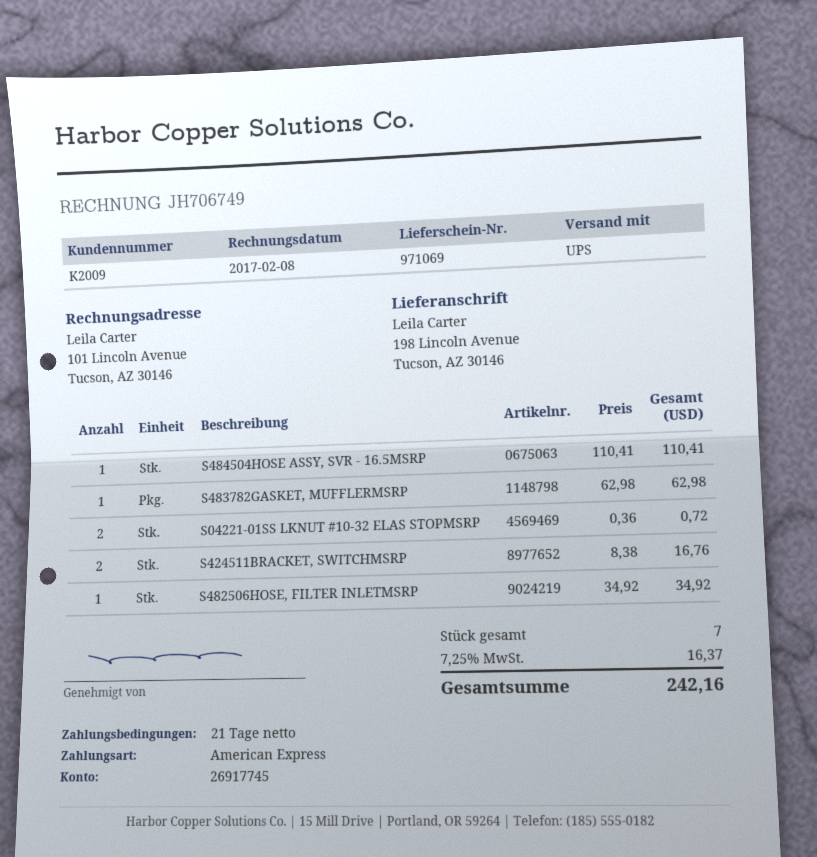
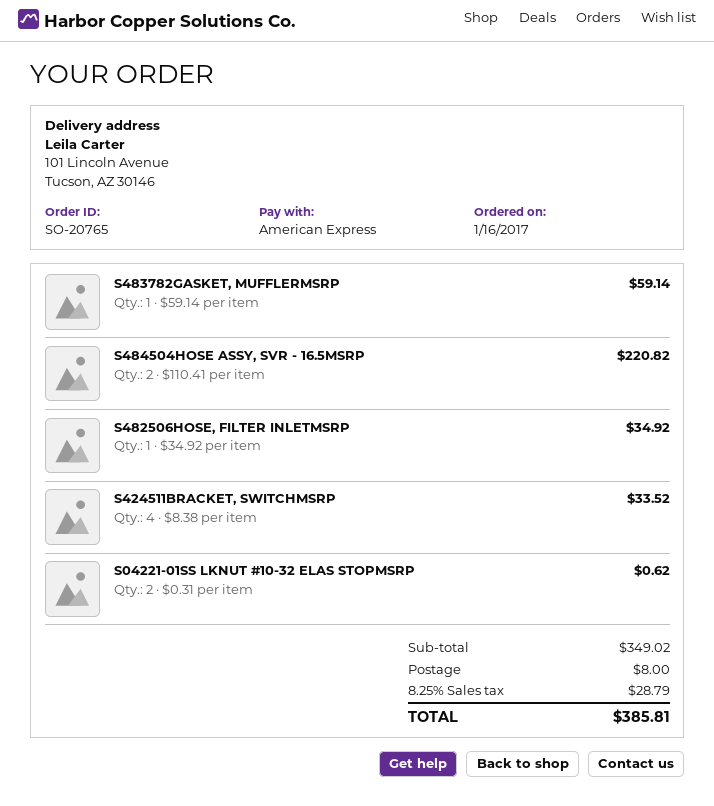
ship to: 198 Lincoln Avenue, Tucson, AZ 30146 -> 101 Lincoln Avenue, Tucson, AZ 30146
S484504HOSE ASSY, SVR - 16.5MSRP: 1 x 110.41 = 110.41 -> 2 x 110.41 = 220.82
S483782GASKET, MUFFLERMSRP: 1 x 62.98 = 62.98 -> 1 x 59.14 = 59.14
S04221-01SS LKNUT #10-32 ELAS STOPMSRP: 2 x 0.36 = 0.72 -> 2 x 0.31 = 0.62
S424511BRACKET, SWITCHMSRP: 2 x 8.38 = 16.76 -> 4 x 8.38 = 33.52
shipping: none -> 8.00
tax: 7.25% = 16.37 -> 8.25% = 28.79
total: 242.16 -> 385.81

